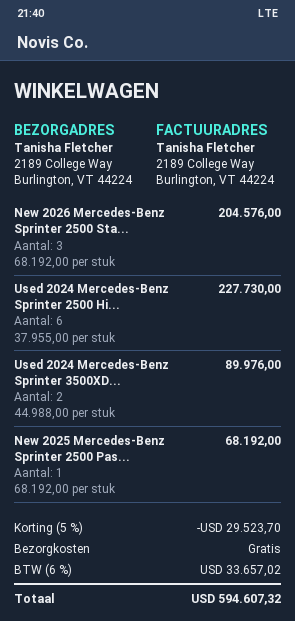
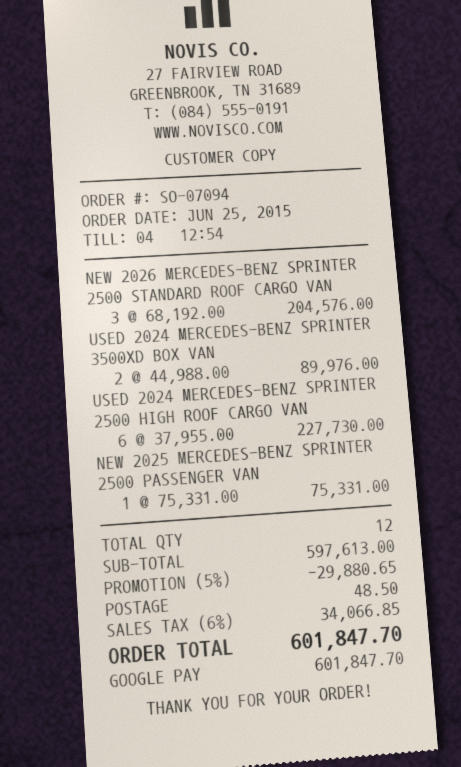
New 2025 Mercedes-Benz Sprinter 2500 Pas...: 1 x 68192.00 = 68192.00 -> 1 x 75331.00 = 75331.00
discount: 5% = 29523.70 -> 5% = 29880.65
shipping: 0.00 -> 48.50
tax: 6% = 33657.02 -> 6% = 34066.85
total: 594607.32 -> 601847.70

